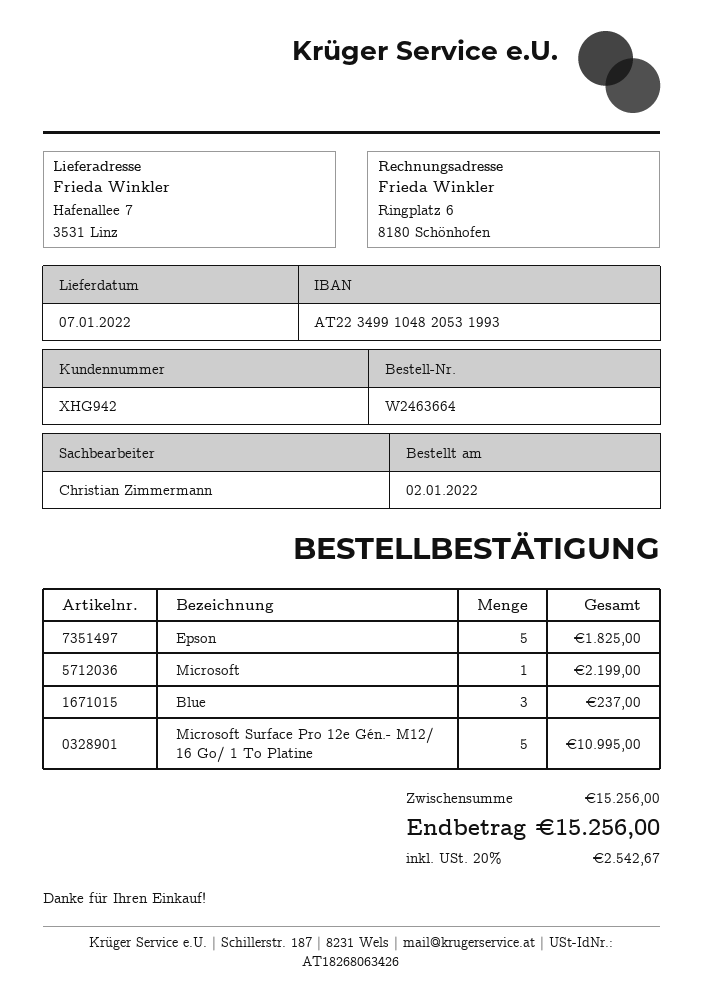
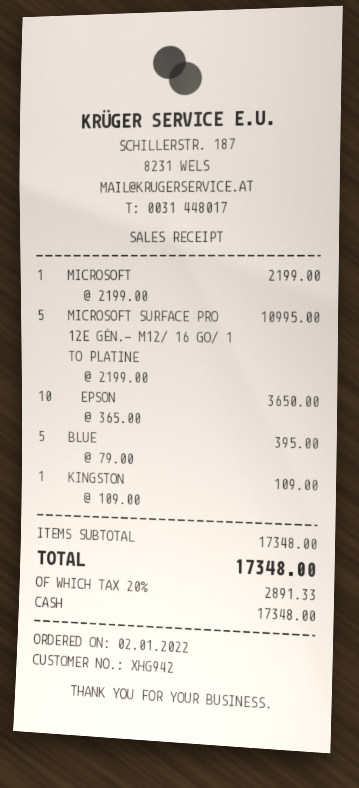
Epson: 5 for 1825.00 -> 10 for 3650.00
Blue: 3 for 237.00 -> 5 for 395.00
KINGSTON: none -> 1 for 109.00
subtotal: 15256.00 -> 17348.00
tax: 20% = 2542.67 -> 20% = 2891.33
total: 15256.00 -> 17348.00

